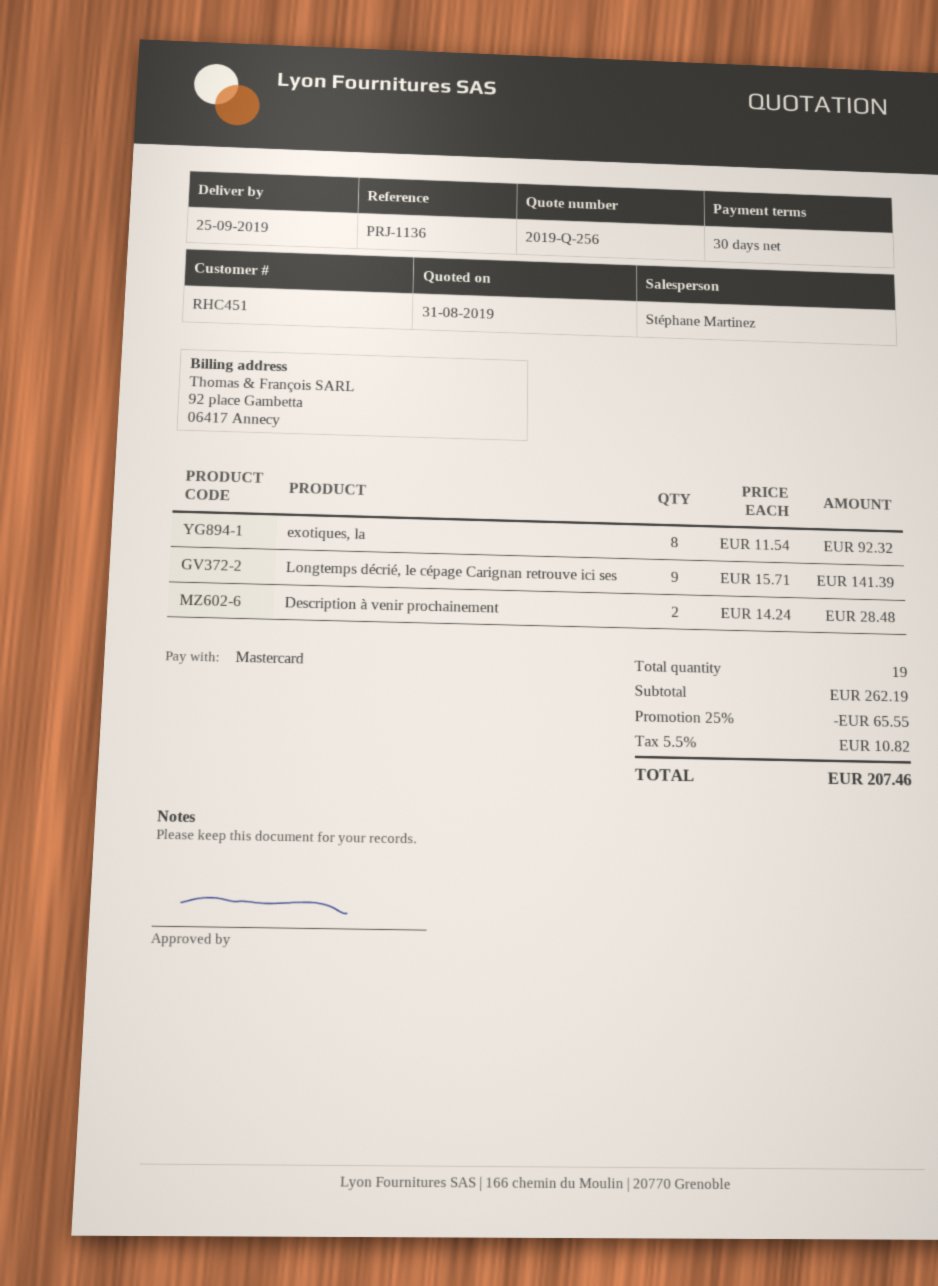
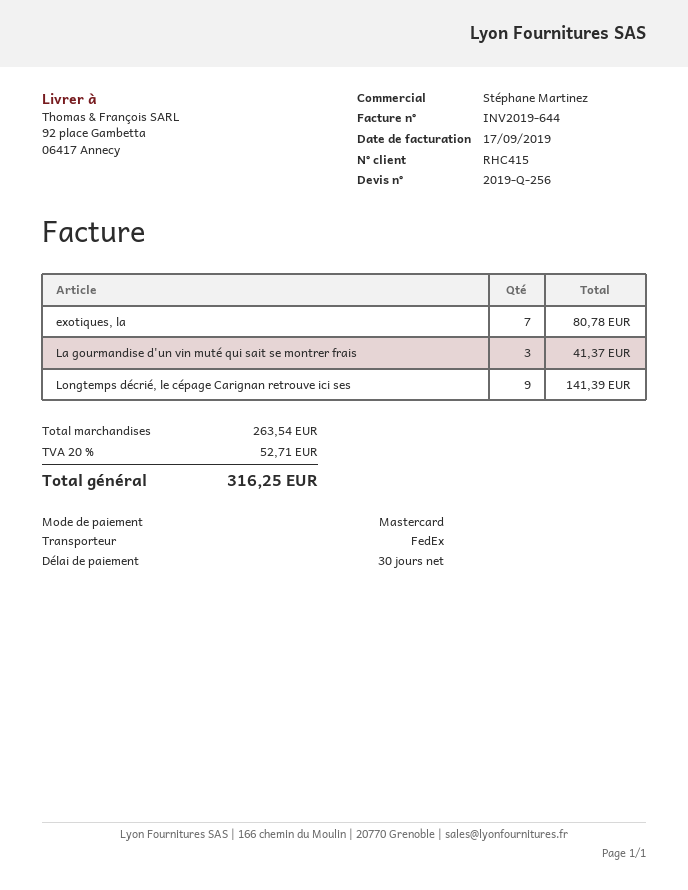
customer number: RHC451 -> RHC415
exotiques, la: 8 for 92.32 -> 7 for 80.78
Description à venir prochainement: 2 for 28.48 -> none
La gourmandise d'un vin muté qui sait se montrer frais: none -> 3 for 41.37
subtotal: 262.19 -> 263.54
discount: 25% = 65.55 -> none
tax: 5.5% = 10.82 -> 20% = 52.71
total: 207.46 -> 316.25

